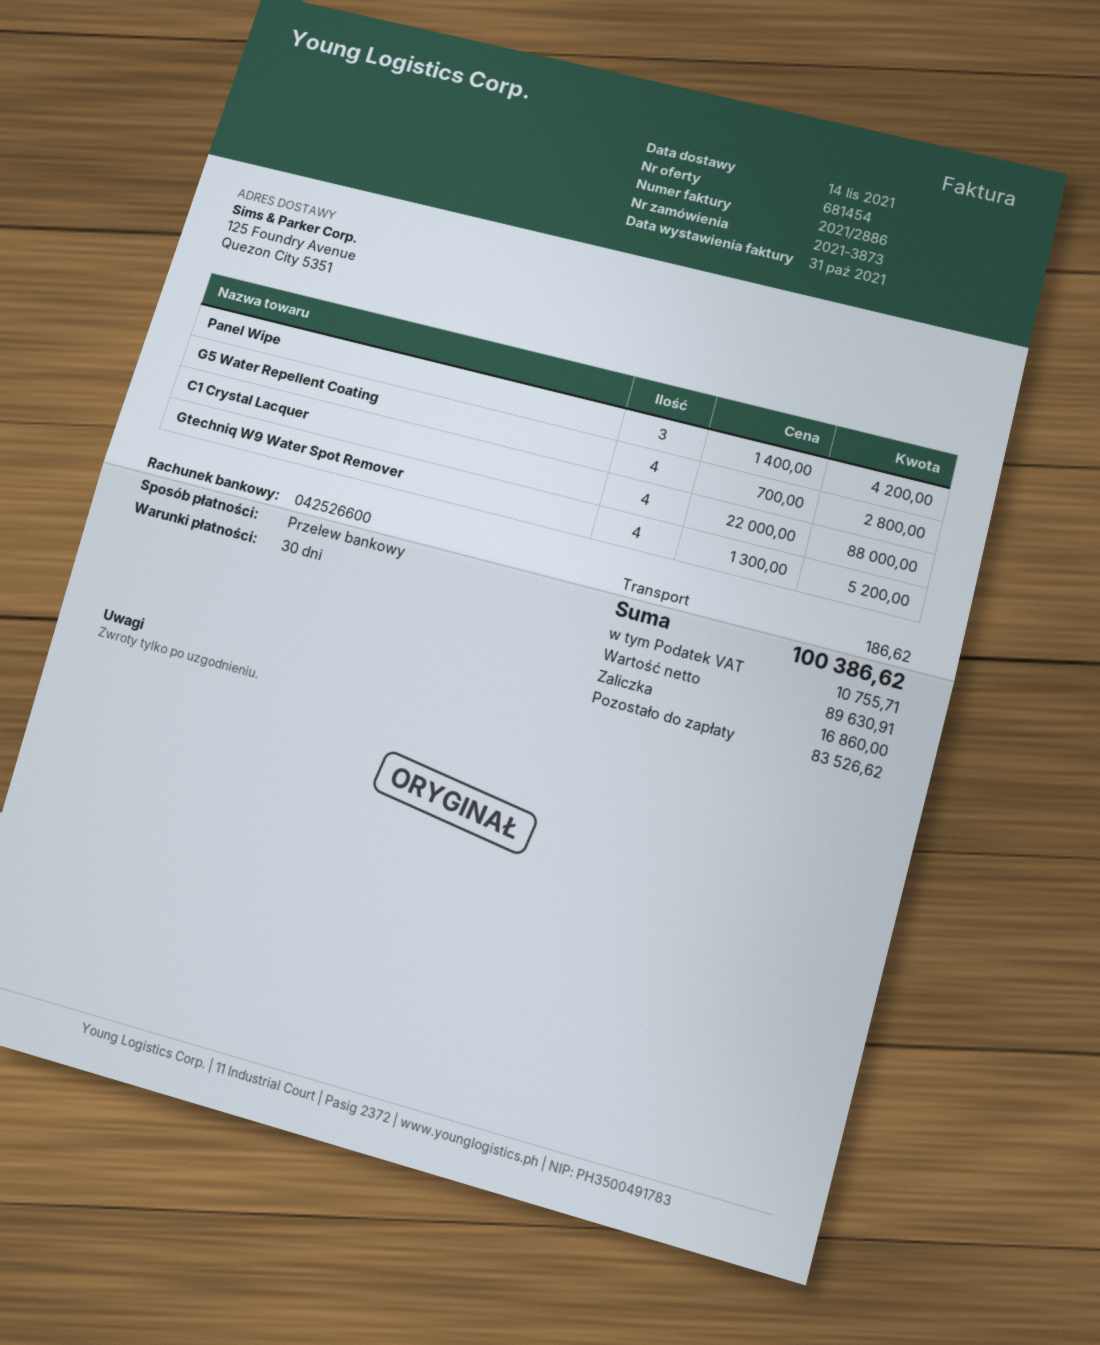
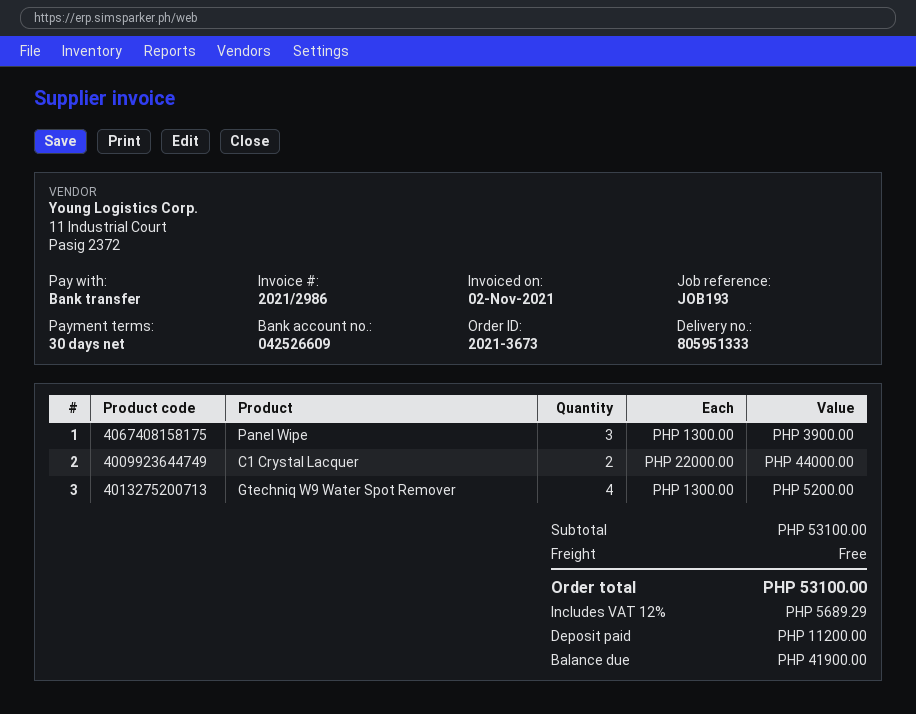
order number: 2021-3873 -> 2021-3673
invoice number: 2021/2886 -> 2021/2986
invoice date: 2021-10-31 -> 2021-11-02
bank account: 042526600 -> 042526609
Panel Wipe: 3 x 1400.00 = 4200.00 -> 3 x 1300.00 = 3900.00
G5 Water Repellent Coating: 4 x 700.00 = 2800.00 -> none
C1 Crystal Lacquer: 4 x 22000.00 = 88000.00 -> 2 x 22000.00 = 44000.00
shipping: 186.62 -> 0.00
tax: 10755.71 -> 5689.29
total: 100386.62 -> 53100.00
deposit: 16860.00 -> 11200.00
balance: 83526.62 -> 41900.00

